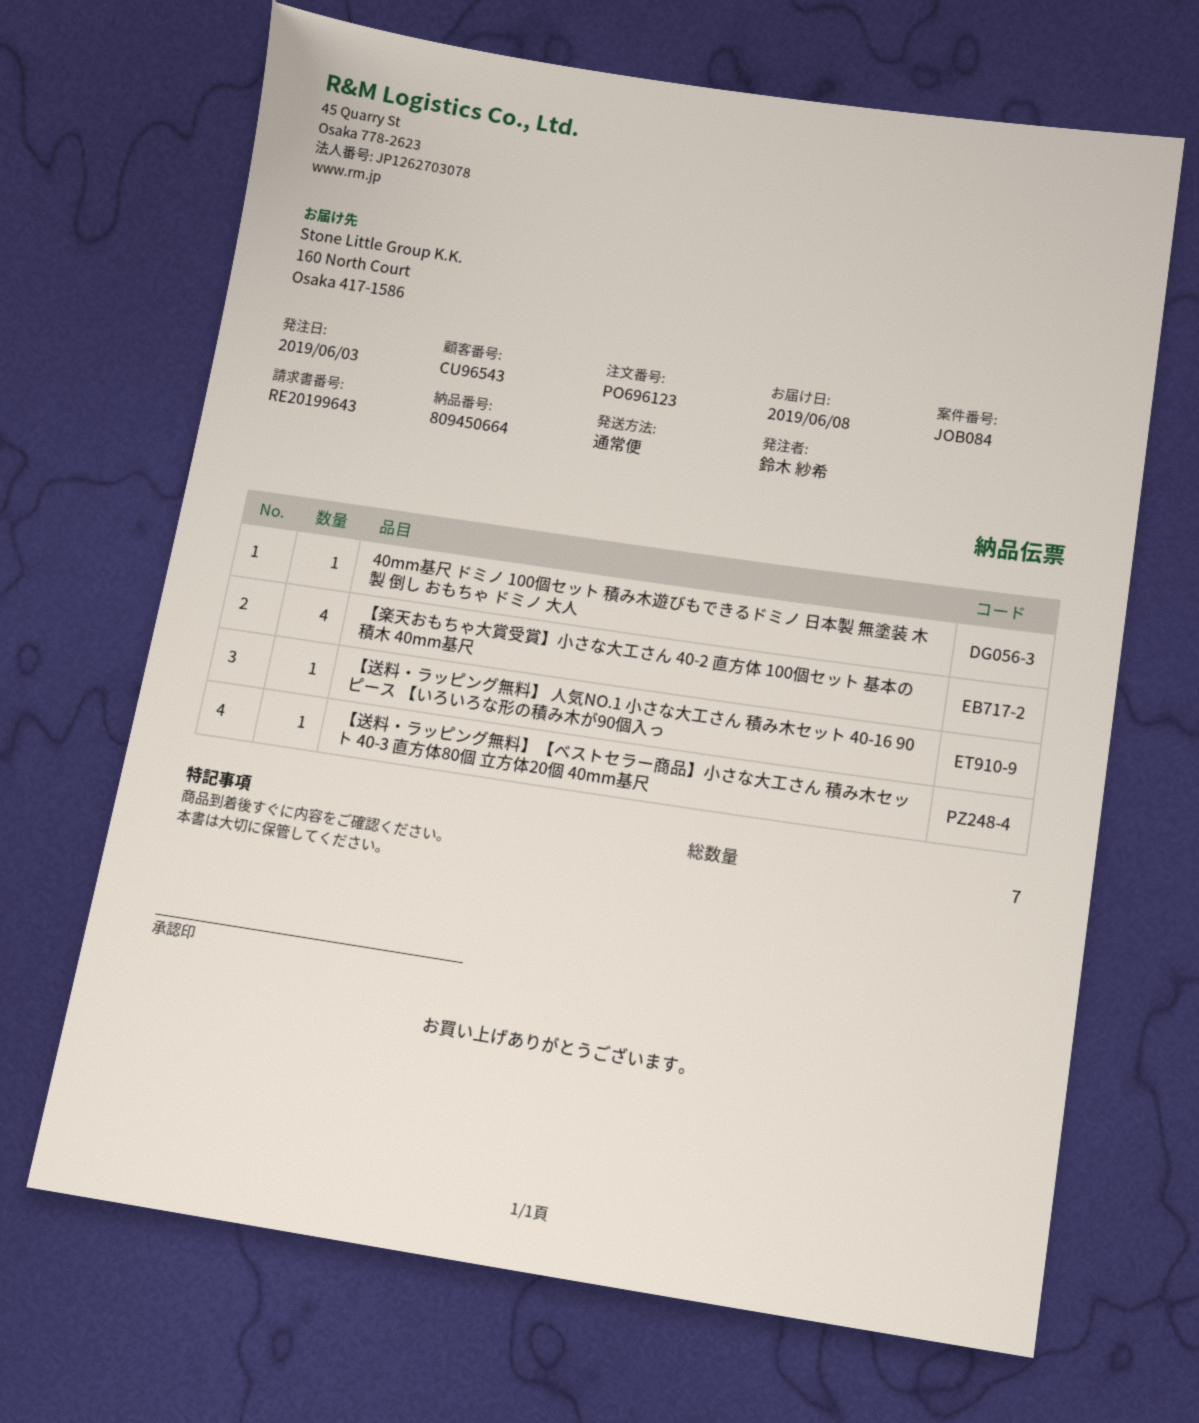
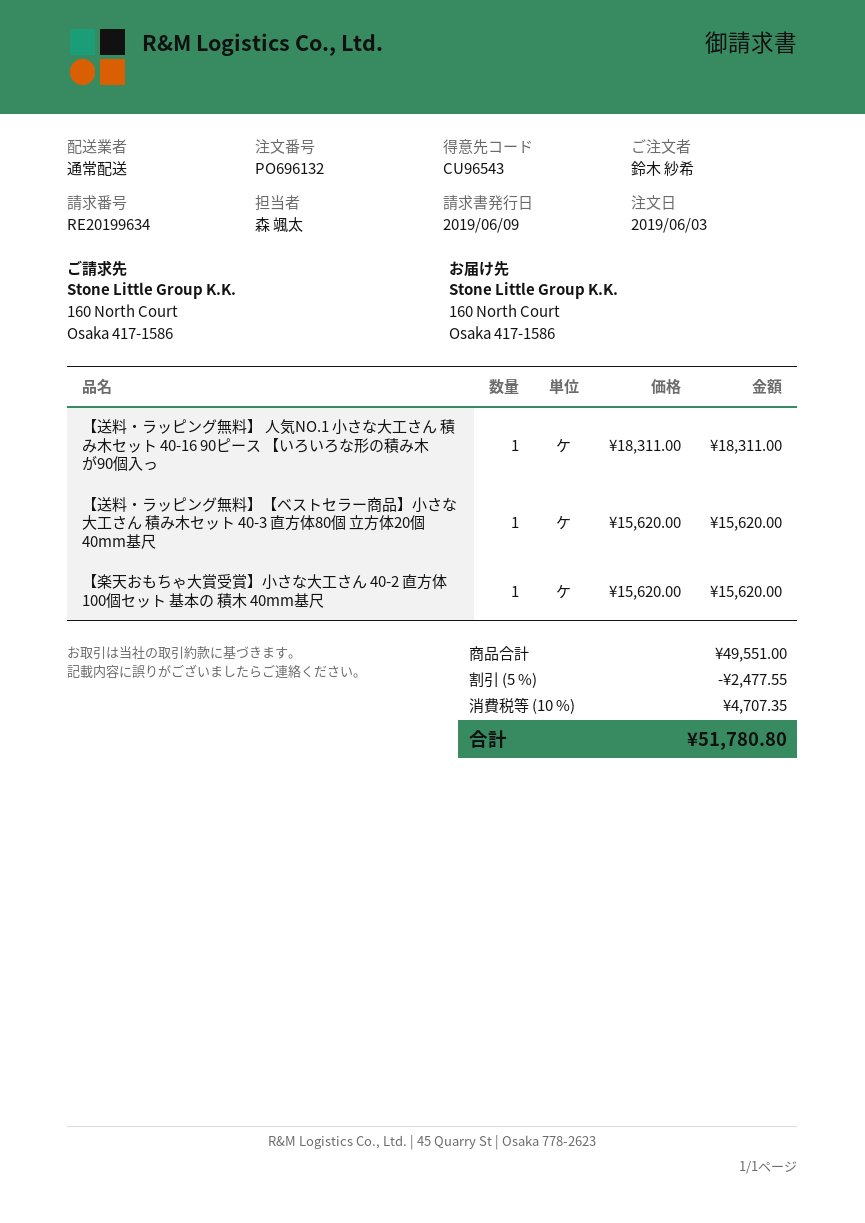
order number: PO696123 -> PO696132
invoice number: RE20199643 -> RE20199634
40mm基尺 ドミノ 100個セット 積み木遊びもできるドミノ 日本製 無塗装 木製 倒し おもちゃ ドミノ 大人: 1 -> none
【楽天おもちゃ大賞受賞】小さな大工さん 40-2 直方体 100個セット 基本の 積木 40mm基尺: 4 -> 1

